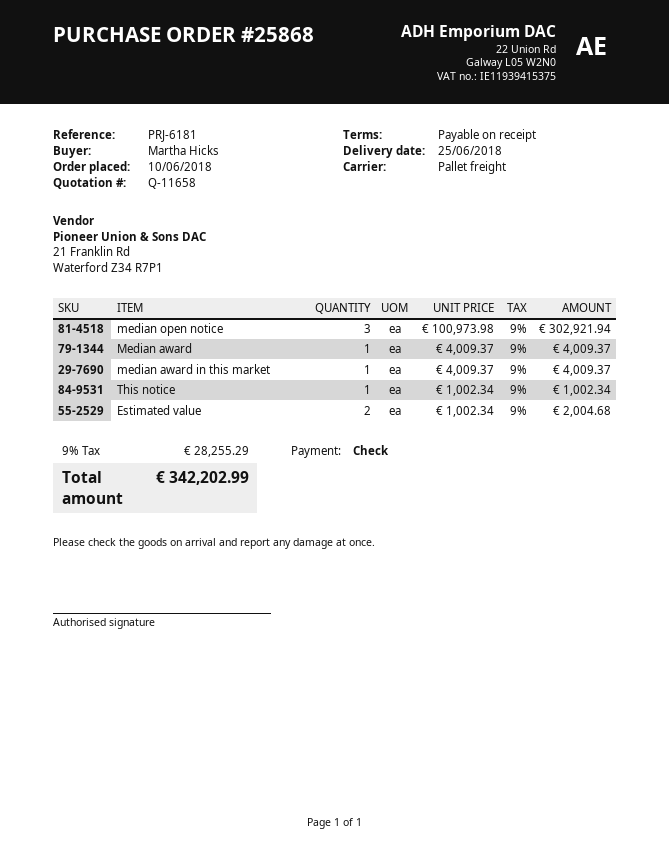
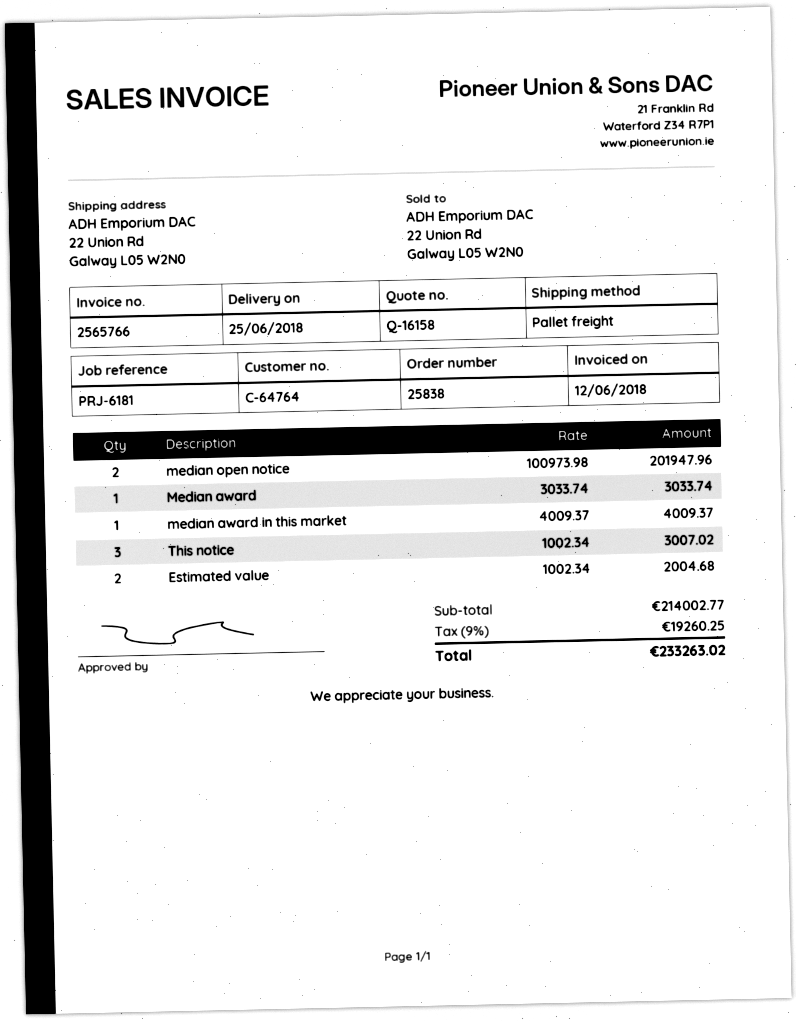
quote number: Q-11658 -> Q-16158
order number: 25868 -> 25838
median open notice: 3 x 100973.98 = 302921.94 -> 2 x 100973.98 = 201947.96
Median award: 1 x 4009.37 = 4009.37 -> 1 x 3033.74 = 3033.74
This notice: 1 x 1002.34 = 1002.34 -> 3 x 1002.34 = 3007.02
tax: 9% = 28255.29 -> 9% = 19260.25
total: 342202.99 -> 233263.02

